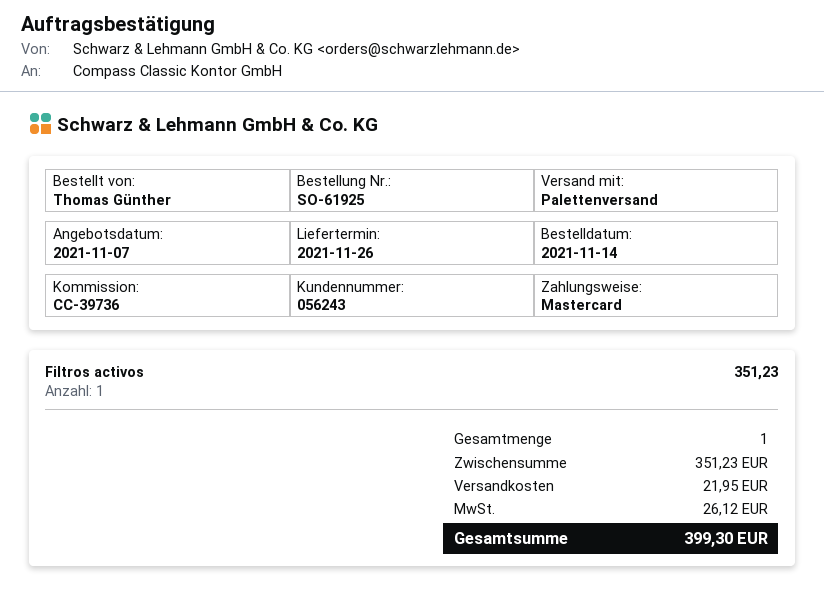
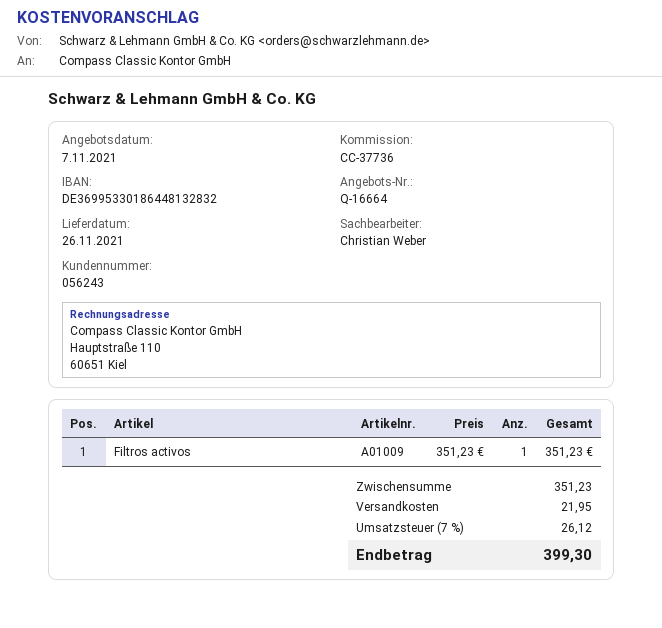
reference: CC-39736 -> CC-37736

